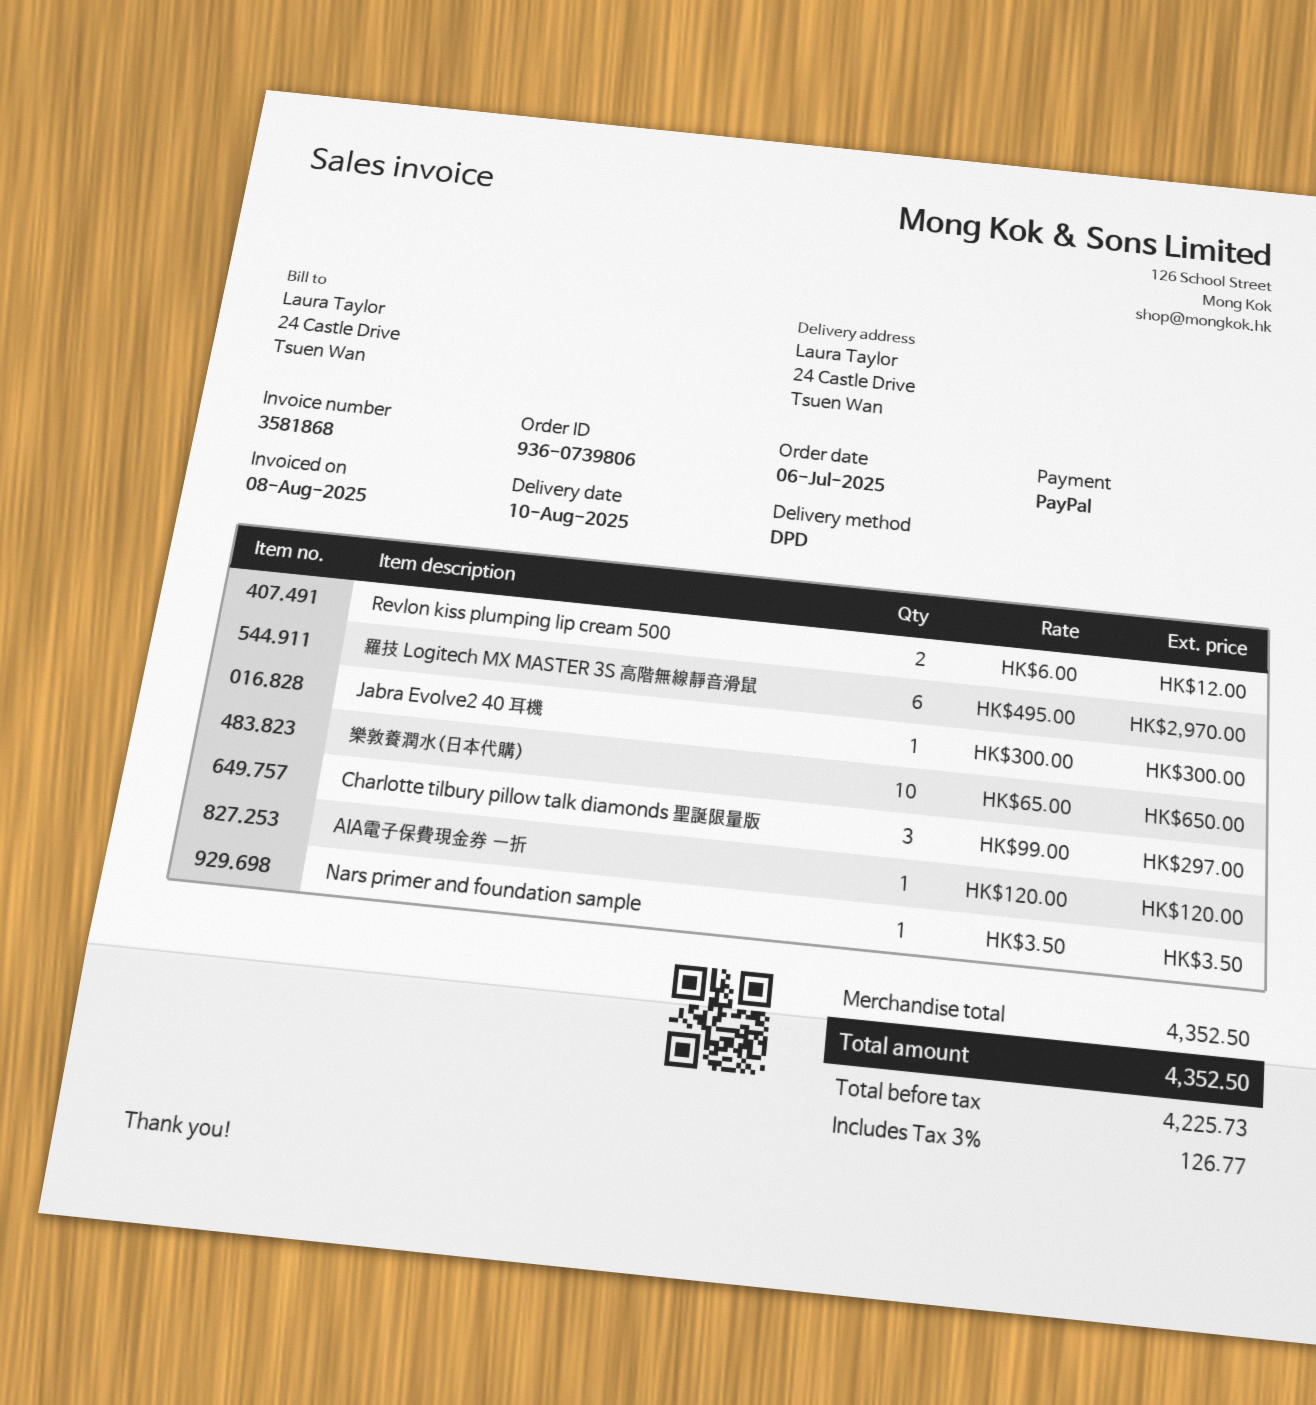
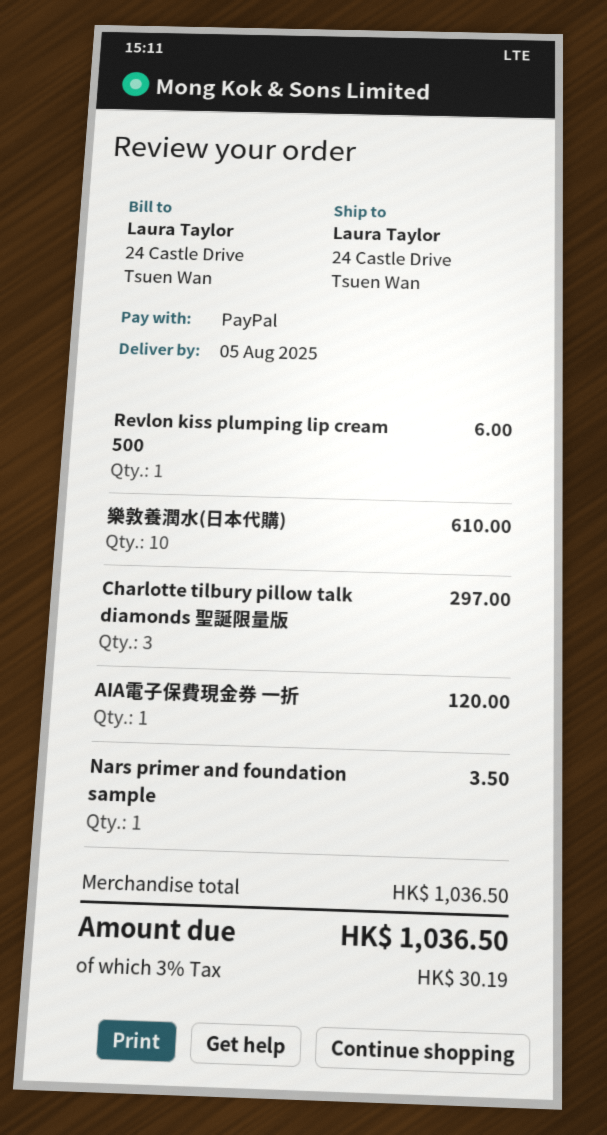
delivery date: 2025-08-10 -> 2025-08-05
Revlon kiss plumping lip cream 500: 2 for 12.00 -> 1 for 6.00
羅技 Logitech MX MASTER 3S 高階無線靜音滑鼠: 6 for 2970.00 -> none
Jabra Evolve2 40 耳機: 1 for 300.00 -> none
樂敦養潤水(日本代購): 10 for 650.00 -> 10 for 610.00
subtotal: 4352.50 -> 1036.50
tax: 3% = 126.77 -> 3% = 30.19
total: 4352.50 -> 1036.50

